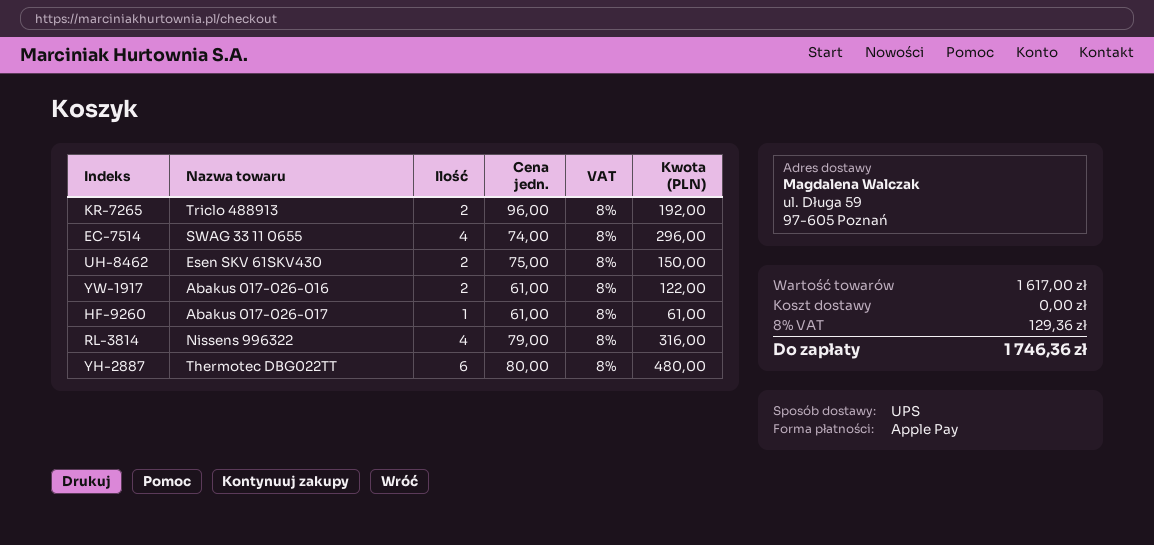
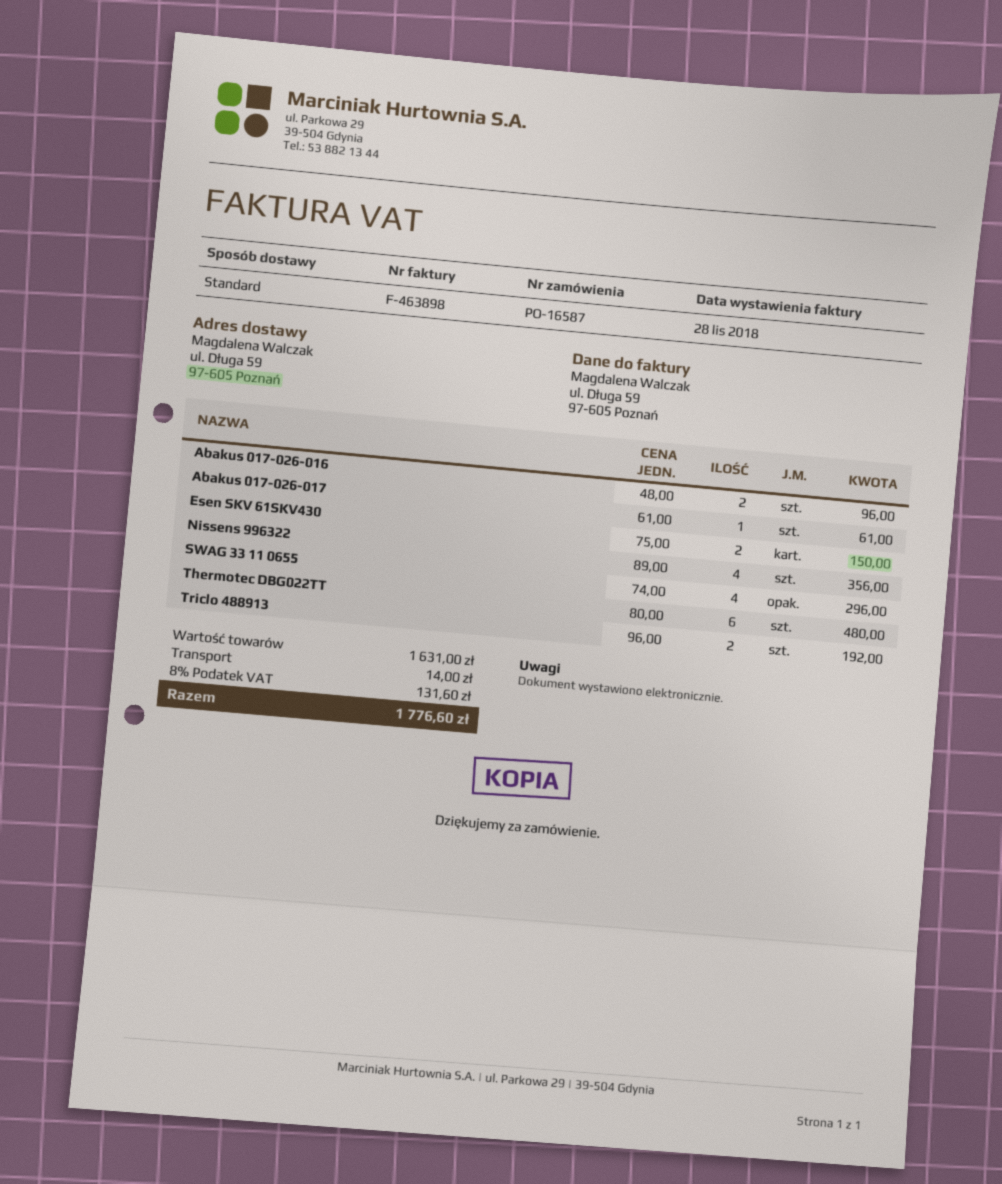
shipping method: UPS -> standard
Abakus 017-026-016: 2 x 61.00 = 122.00 -> 2 x 48.00 = 96.00
Nissens 996322: 4 x 79.00 = 316.00 -> 4 x 89.00 = 356.00
subtotal: 1617.00 -> 1631.00
shipping: 0.00 -> 14.00
tax: 8% = 129.36 -> 8% = 131.60
total: 1746.36 -> 1776.60

